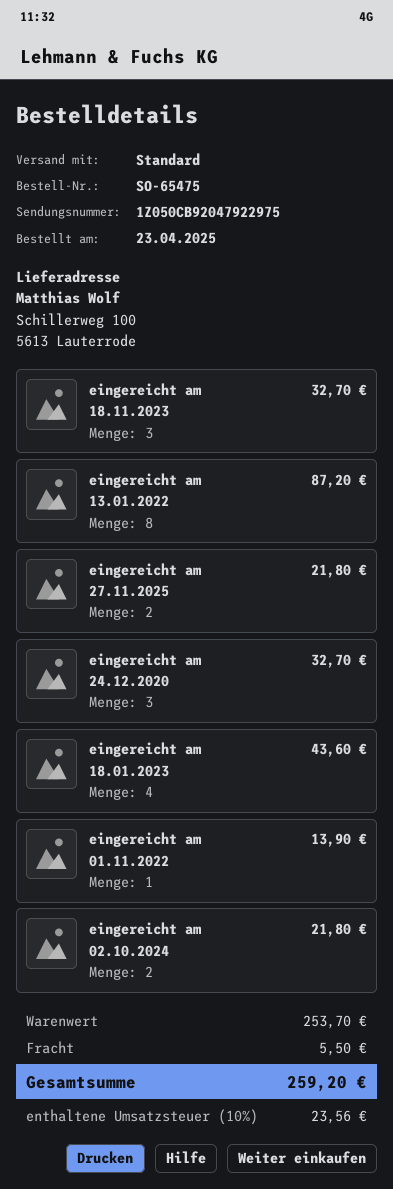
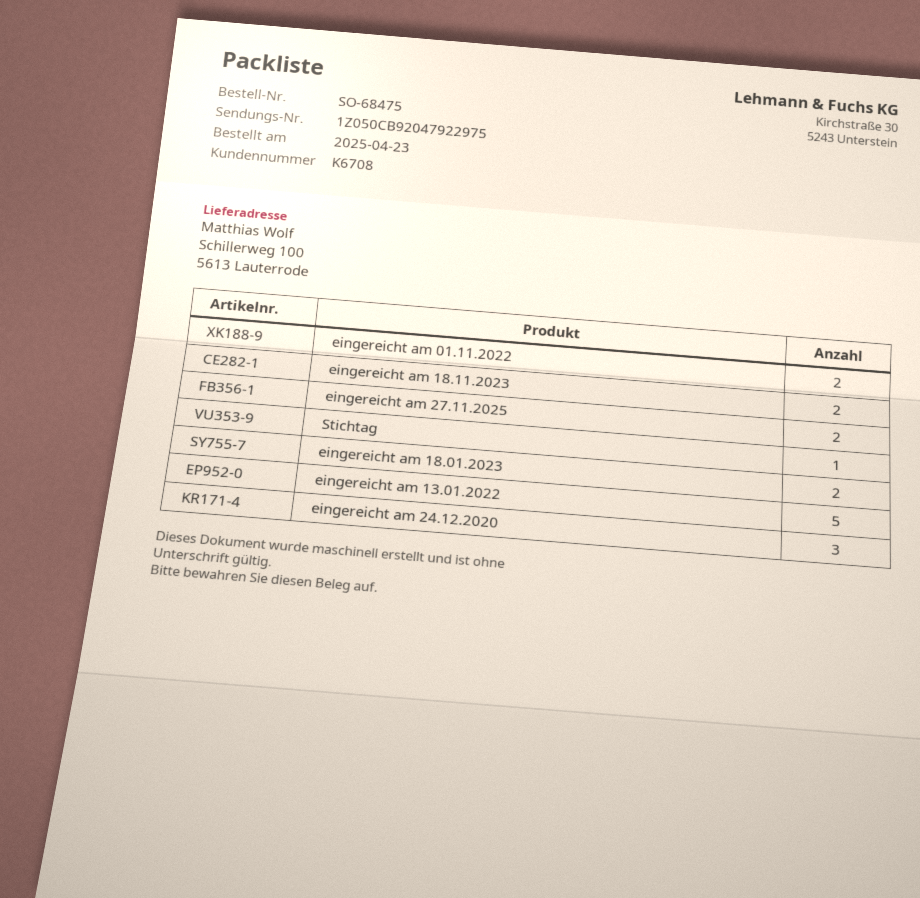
order number: SO-65475 -> SO-68475
eingereicht am 18.11.2023: 3 -> 2
eingereicht am 13.01.2022: 8 -> 5
eingereicht am 18.01.2023: 4 -> 2
eingereicht am 01.11.2022: 1 -> 2
eingereicht am 02.10.2024: 2 -> none
Stichtag: none -> 1

